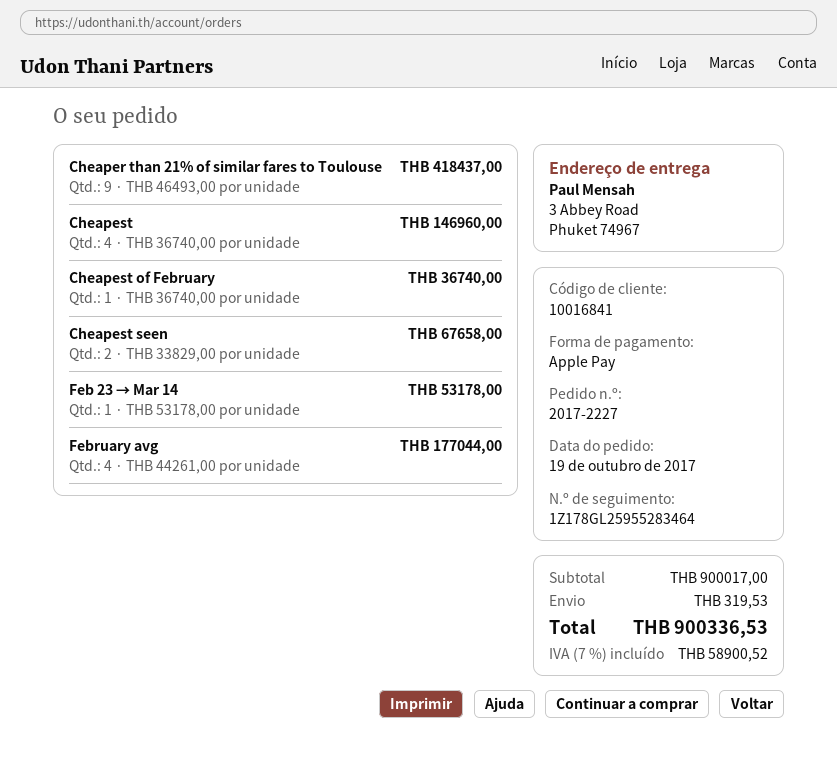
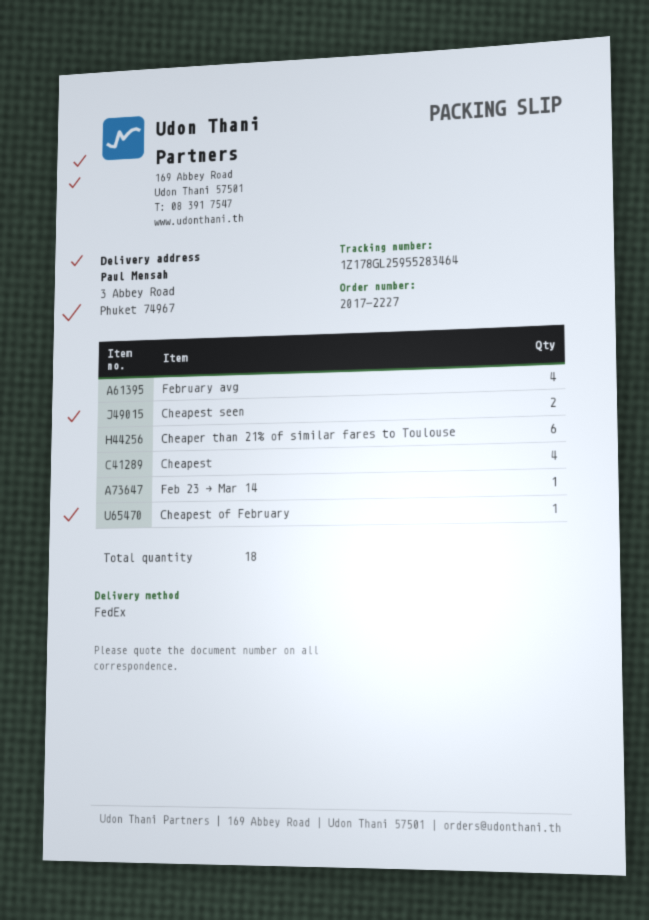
Cheaper than 21% of similar fares to Toulouse: 9 -> 6

